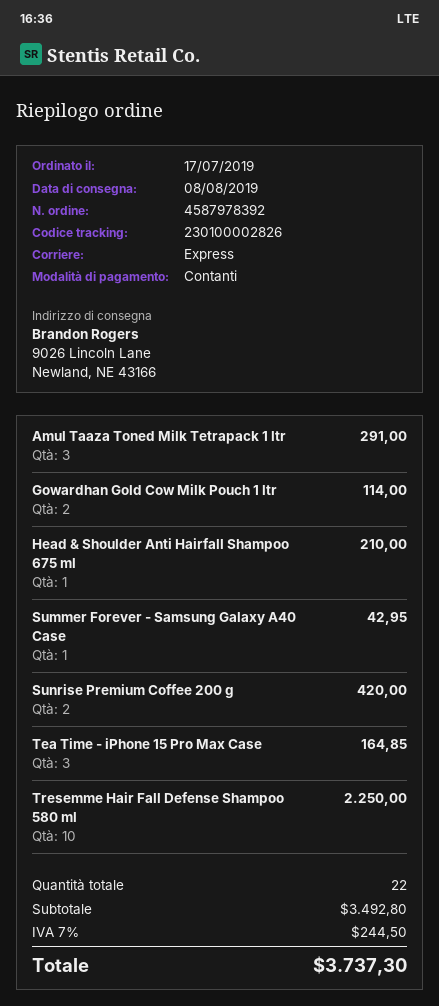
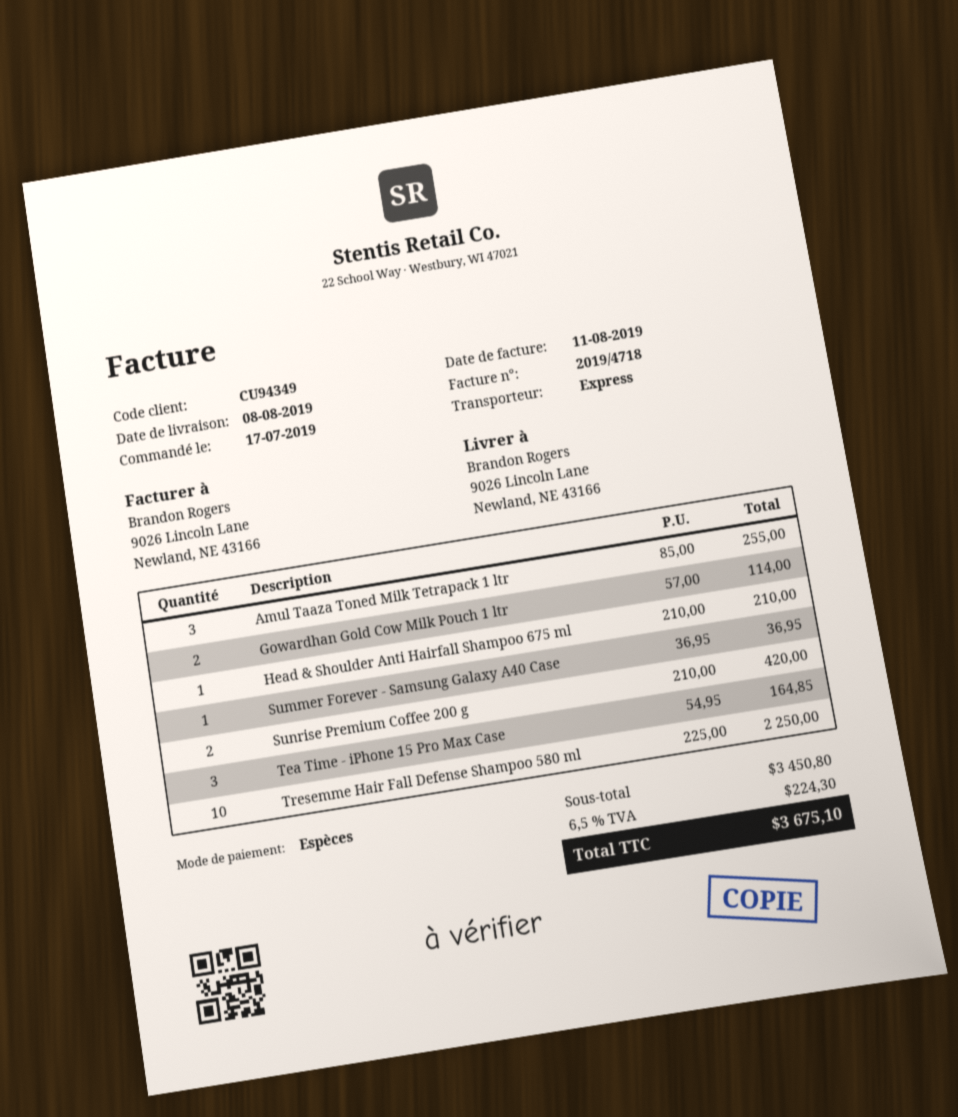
Amul Taaza Toned Milk Tetrapack 1 ltr: 3 for 291.00 -> 3 for 255.00
Summer Forever - Samsung Galaxy A40 Case: 1 for 42.95 -> 1 for 36.95
subtotal: 3492.80 -> 3450.80
tax: 7% = 244.50 -> 6.5% = 224.30
total: 3737.30 -> 3675.10

